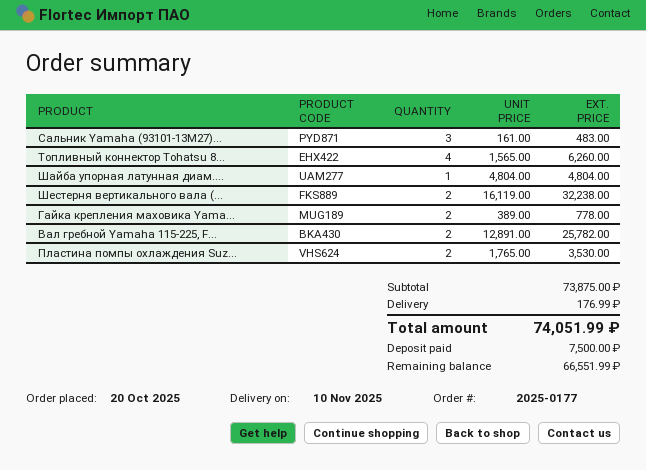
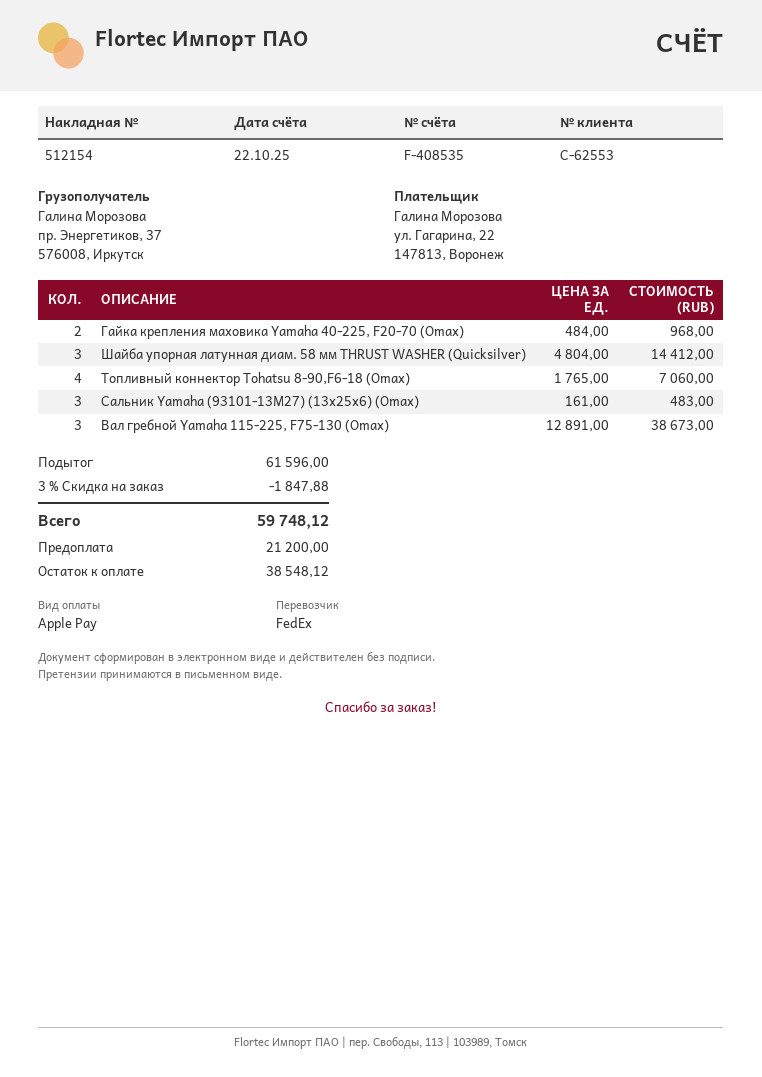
Топливный коннектор Tohatsu 8...: 4 x 1565.00 = 6260.00 -> 4 x 1765.00 = 7060.00
Шайба упорная латунная диам....: 1 x 4804.00 = 4804.00 -> 3 x 4804.00 = 14412.00
Шестерня вертикального вала (...: 2 x 16119.00 = 32238.00 -> none
Гайка крепления маховика Yama...: 2 x 389.00 = 778.00 -> 2 x 484.00 = 968.00
Вал гребной Yamaha 115-225, F...: 2 x 12891.00 = 25782.00 -> 3 x 12891.00 = 38673.00
Пластина помпы охлаждения Suz...: 2 x 1765.00 = 3530.00 -> none
subtotal: 73875.00 -> 61596.00
discount: none -> 3% = 1847.88
shipping: 176.99 -> none
total: 74051.99 -> 59748.12
deposit: 7500.00 -> 21200.00
balance: 66551.99 -> 38548.12

